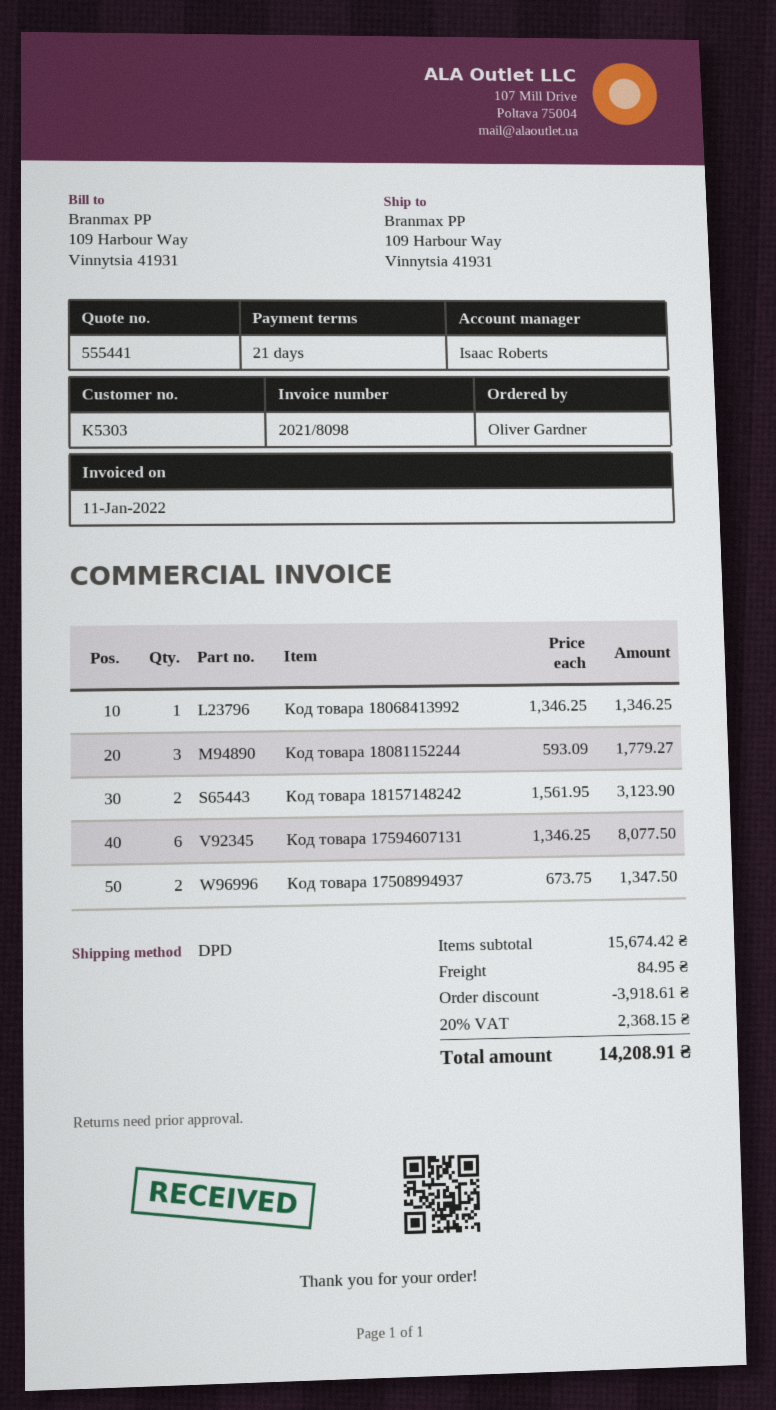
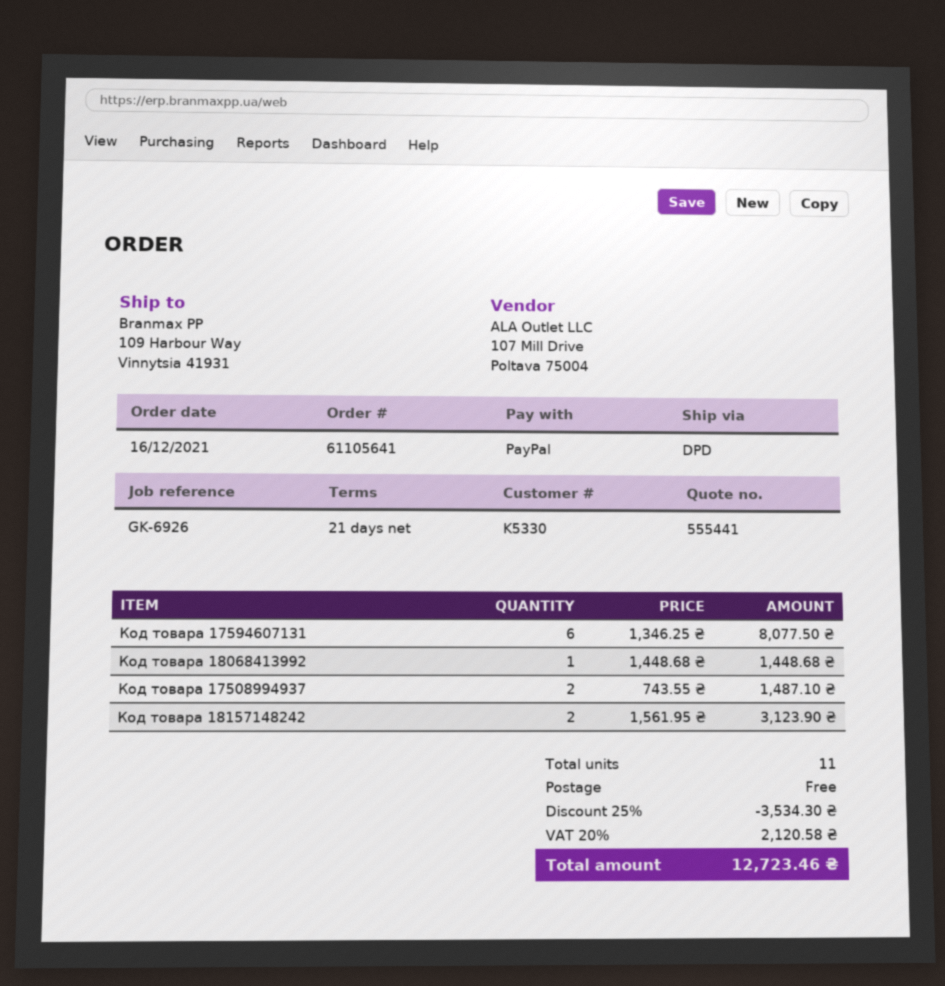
customer number: K5303 -> K5330
Код товара 18068413992: 1 x 1346.25 = 1346.25 -> 1 x 1448.68 = 1448.68
Код товара 18081152244: 3 x 593.09 = 1779.27 -> none
Код товара 17508994937: 2 x 673.75 = 1347.50 -> 2 x 743.55 = 1487.10
discount: 3918.61 -> 3534.30
shipping: 84.95 -> 0.00
tax: 20% = 2368.15 -> 20% = 2120.58
total: 14208.91 -> 12723.46

